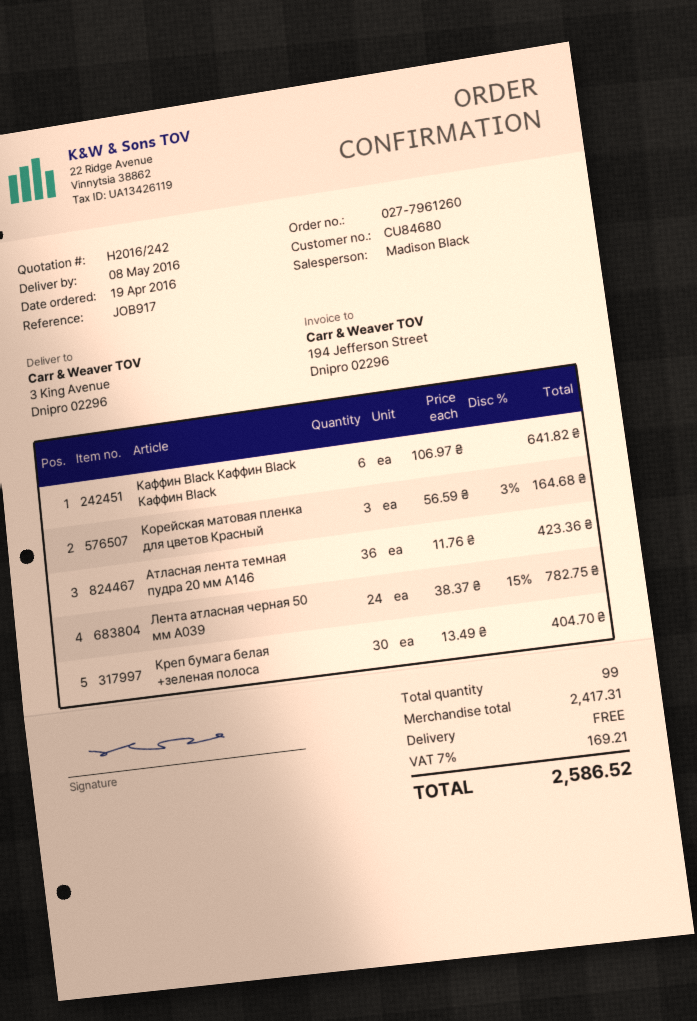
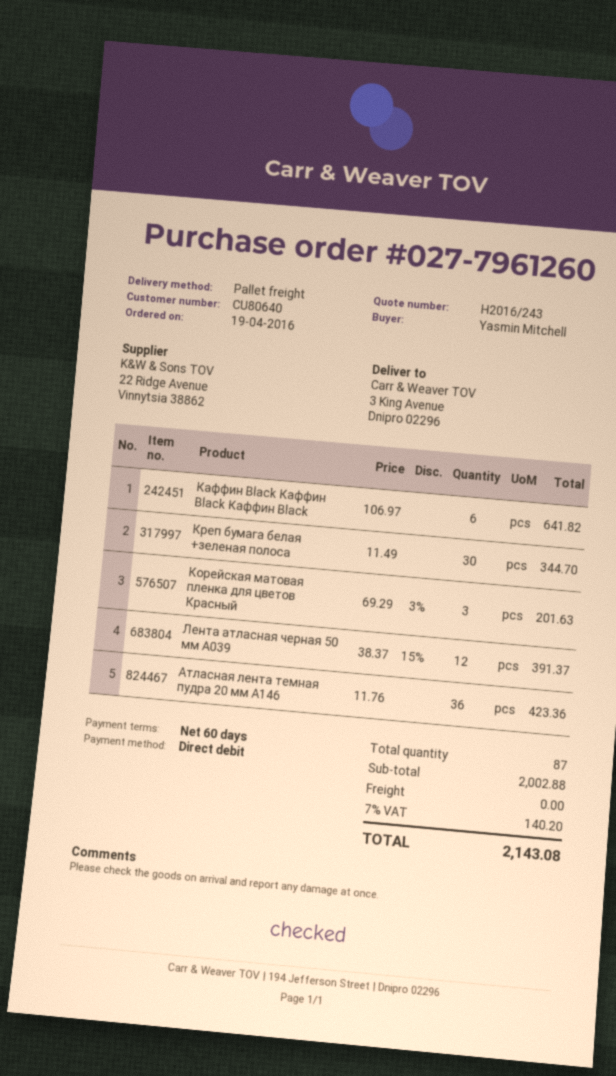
quote number: H2016/242 -> H2016/243
customer number: CU84680 -> CU80640
Корейская матовая пленка для цветов Красный: 3 x 56.59 - 3% = 164.68 -> 3 x 69.29 - 3% = 201.63
Лента атласная черная 50 мм А039: 24 x 38.37 - 15% = 782.75 -> 12 x 38.37 - 15% = 391.37
Креп бумага белая +зеленая полоса: 30 x 13.49 = 404.70 -> 30 x 11.49 = 344.70
total quantity: 99 -> 87
subtotal: 2417.31 -> 2002.88
tax: 7% = 169.21 -> 7% = 140.20
total: 2586.52 -> 2143.08

